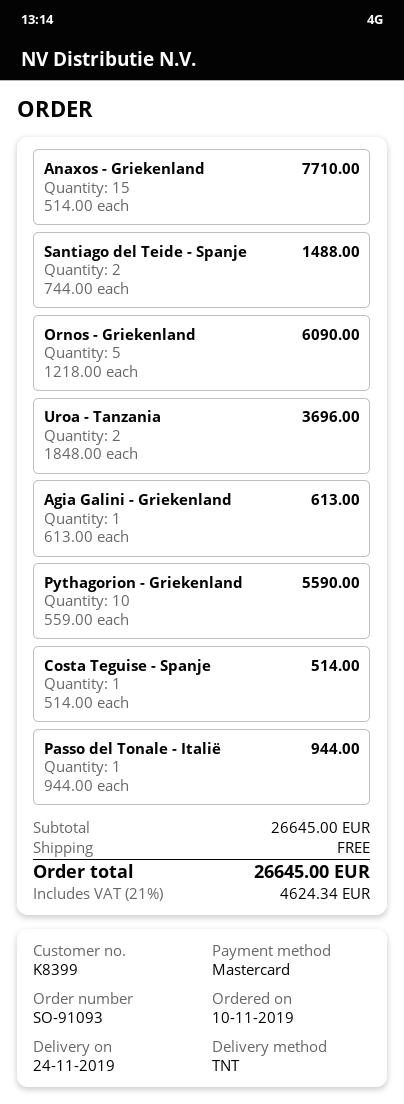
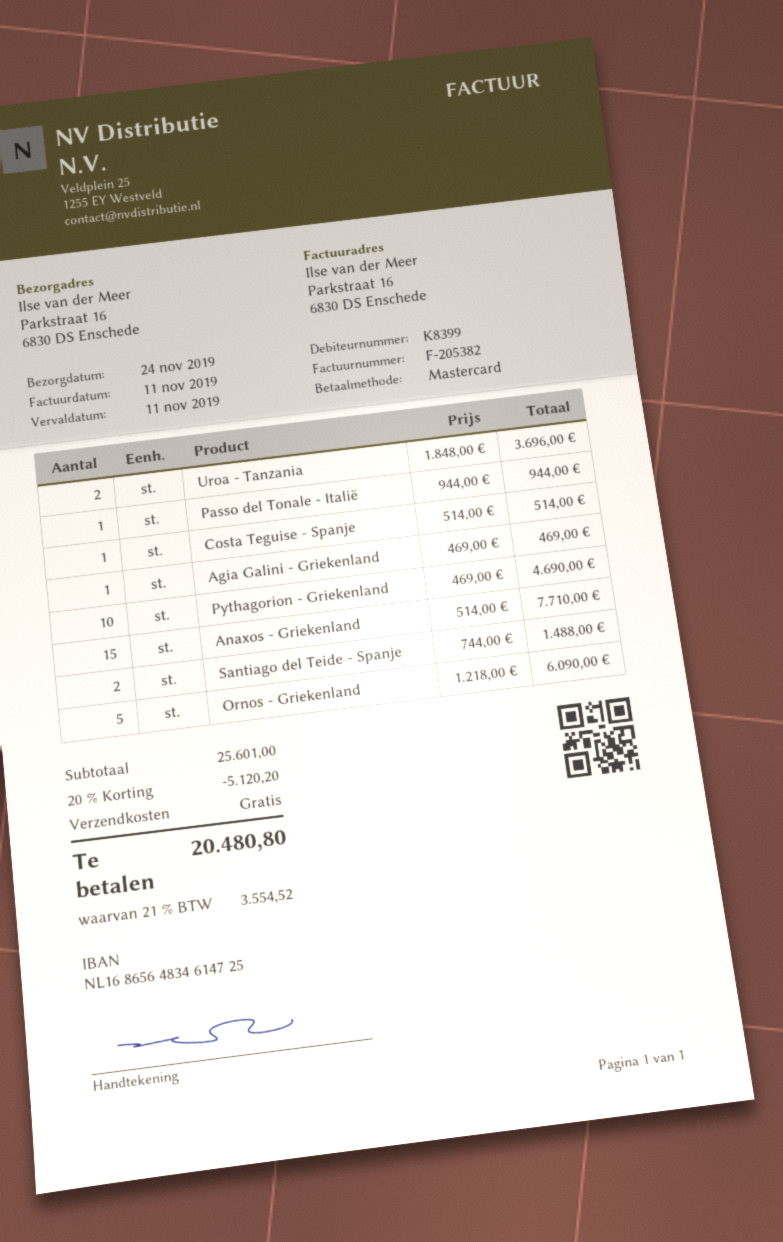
Agia Galini - Griekenland: 1 x 613.00 = 613.00 -> 1 x 469.00 = 469.00
Pythagorion - Griekenland: 10 x 559.00 = 5590.00 -> 10 x 469.00 = 4690.00
subtotal: 26645.00 -> 25601.00
discount: none -> 20% = 5120.20
tax: 21% = 4624.34 -> 21% = 3554.52
total: 26645.00 -> 20480.80

